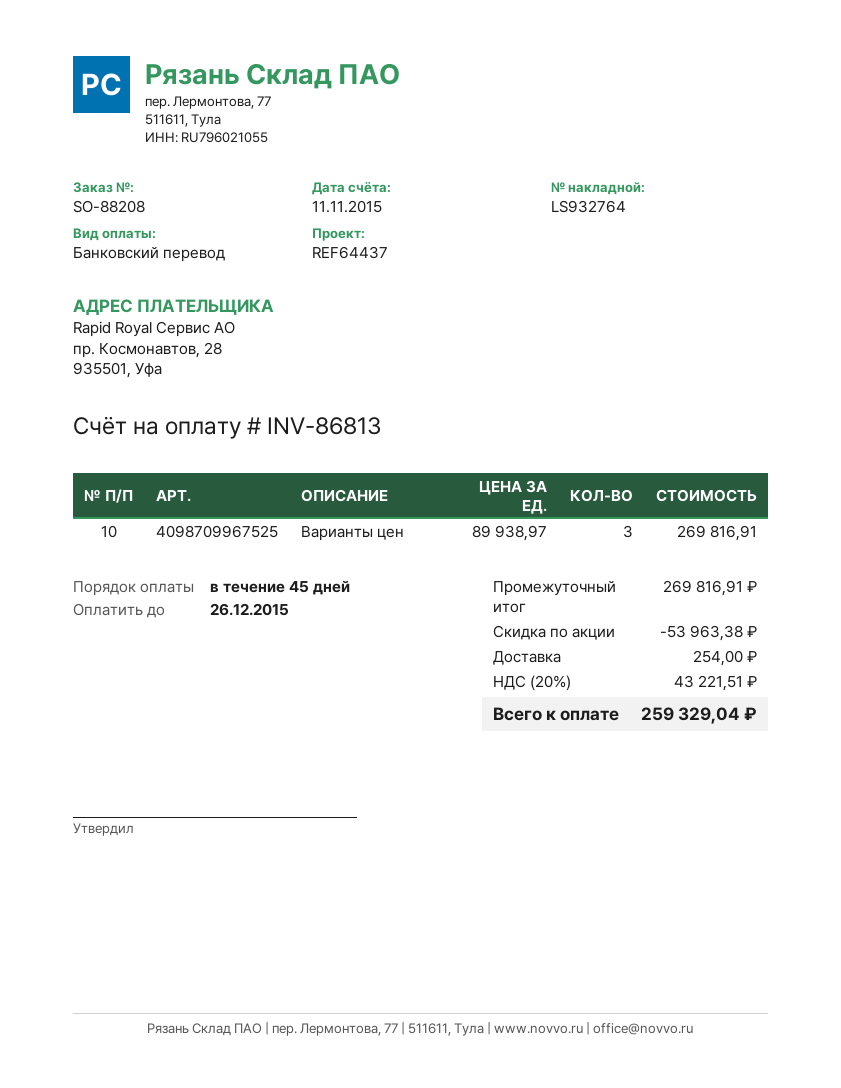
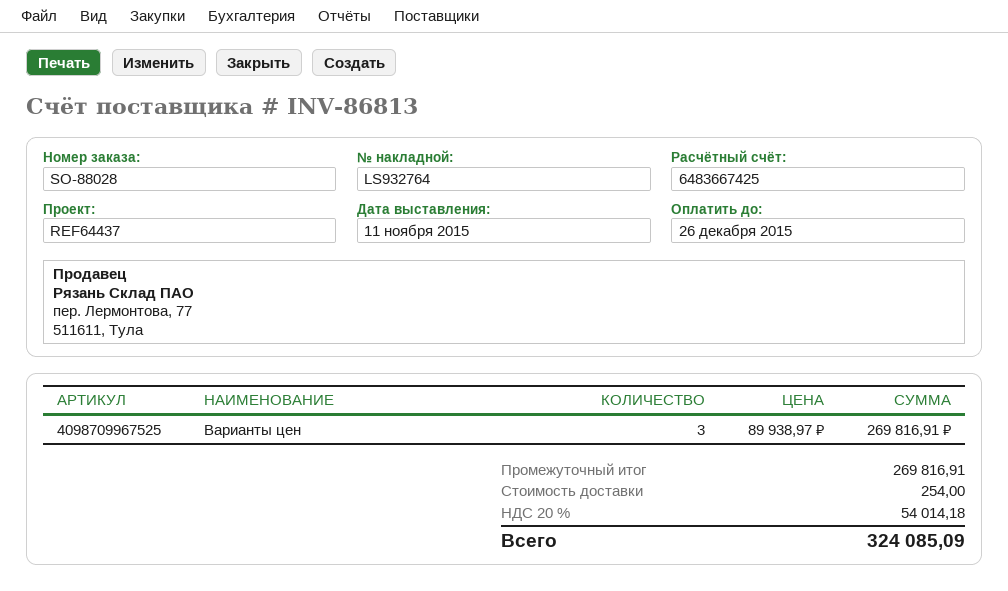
order number: SO-88208 -> SO-88028
discount: 53963.38 -> none
tax: 20% = 43221.51 -> 20% = 54014.18
total: 259329.04 -> 324085.09

